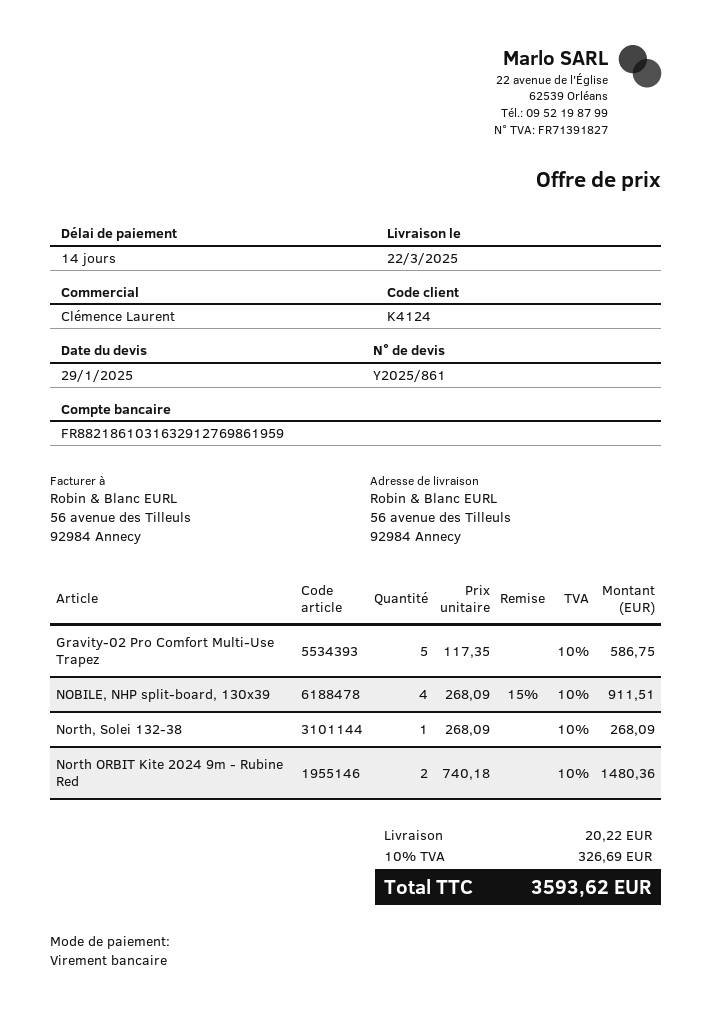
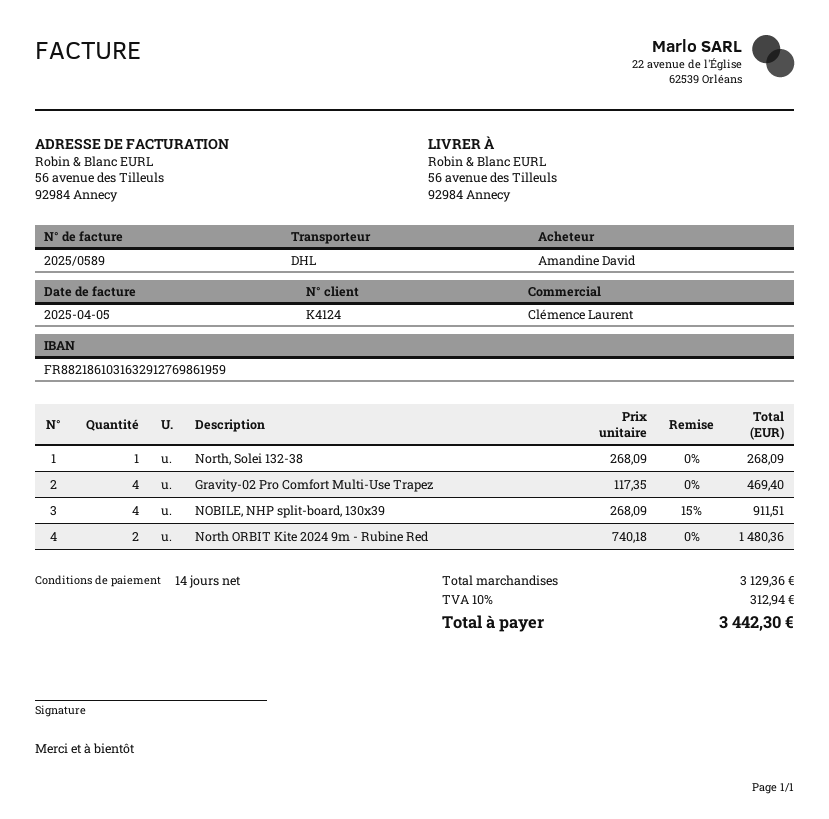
Gravity-02 Pro Comfort Multi-Use Trapez: 5 x 117.35 = 586.75 -> 4 x 117.35 = 469.40
shipping: 20.22 -> none
tax: 10% = 326.69 -> 10% = 312.94
total: 3593.62 -> 3442.30

